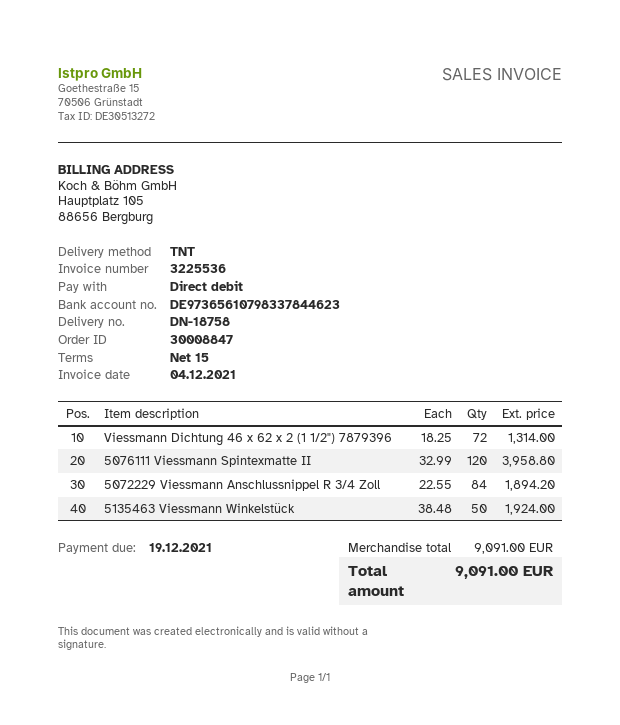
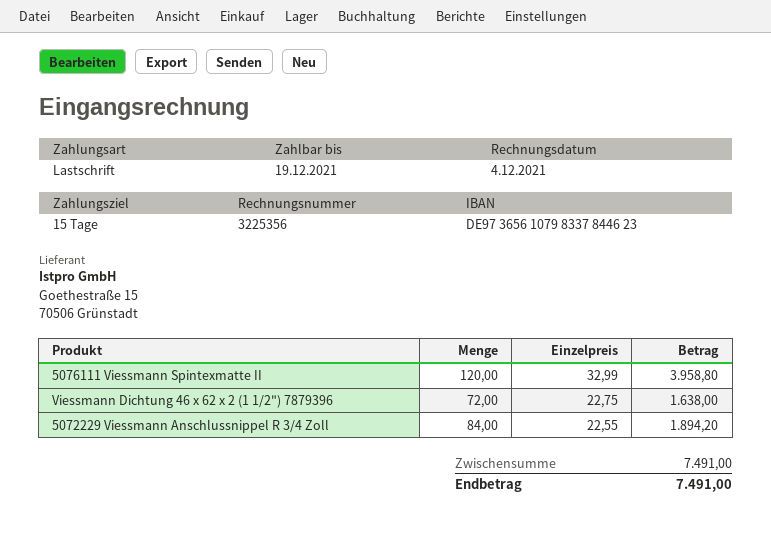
invoice number: 3225536 -> 3225356
Viessmann Dichtung 46 x 62 x 2 (1 1/2") 7879396: 72 x 18.25 = 1314.00 -> 72 x 22.75 = 1638.00
5135463 Viessmann Winkelstück: 50 x 38.48 = 1924.00 -> none
subtotal: 9091.00 -> 7491.00
total: 9091.00 -> 7491.00

